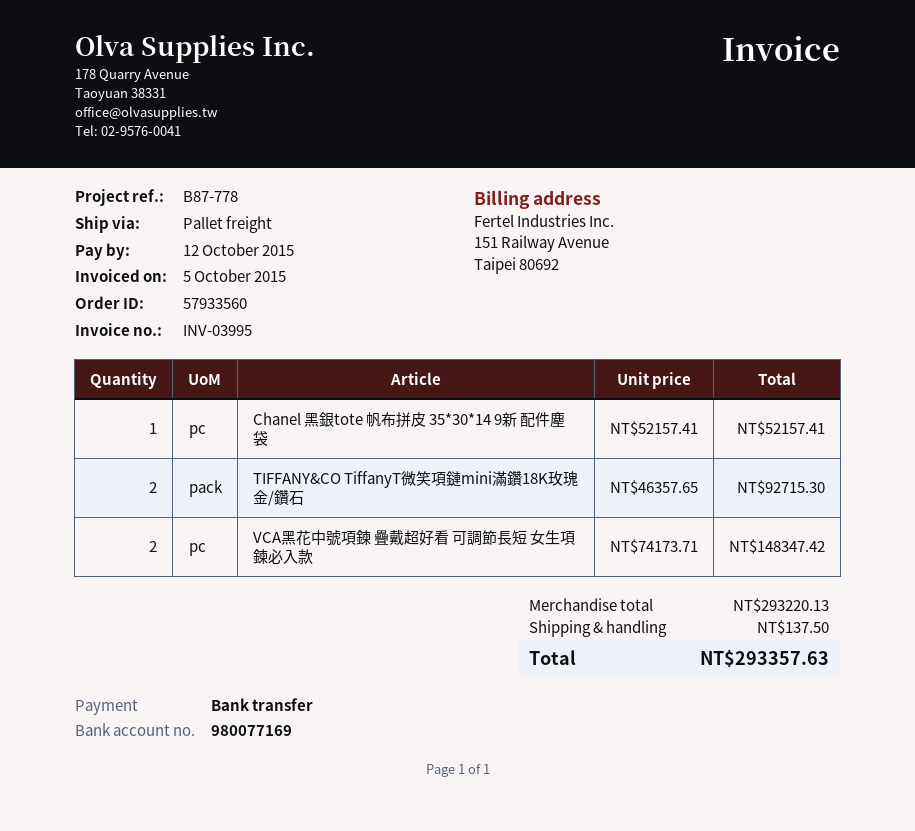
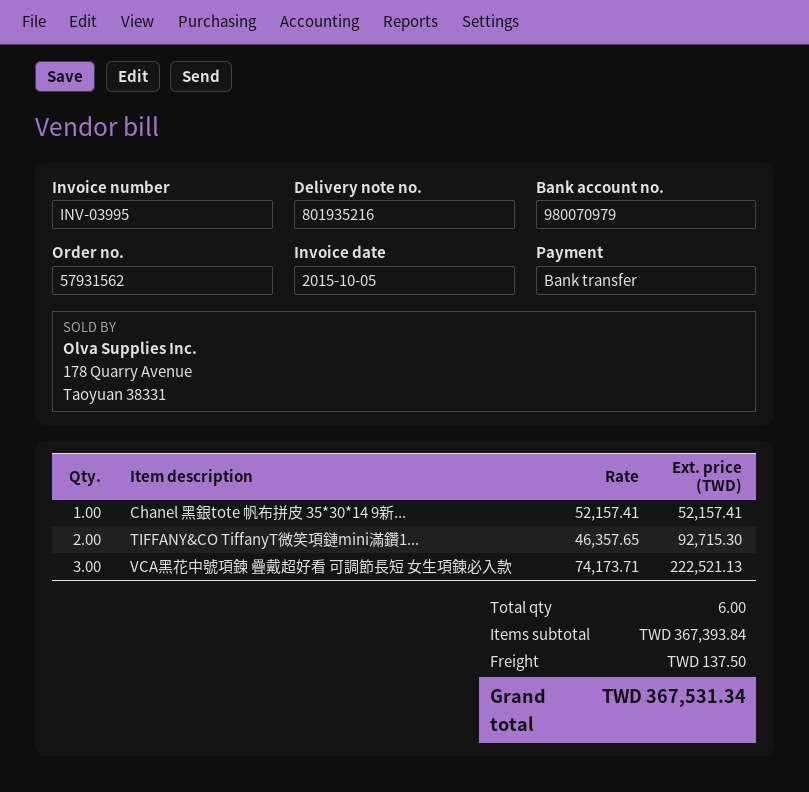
order number: 57933560 -> 57931562
bank account: 980077169 -> 980070979
VCA黑花中號項鍊 疊戴超好看 可調節長短 女生項鍊必入款: 2 x 74173.71 = 148347.42 -> 3 x 74173.71 = 222521.13
subtotal: 293220.13 -> 367393.84
total: 293357.63 -> 367531.34

